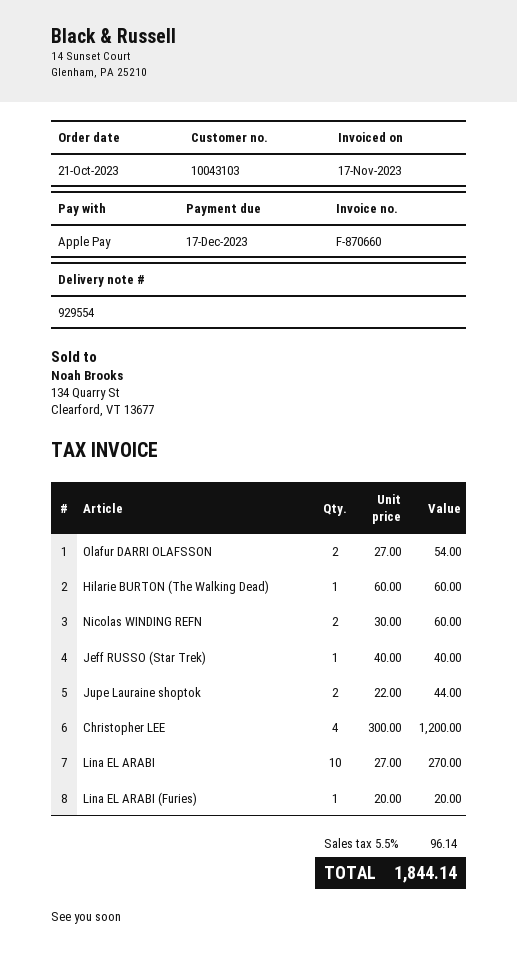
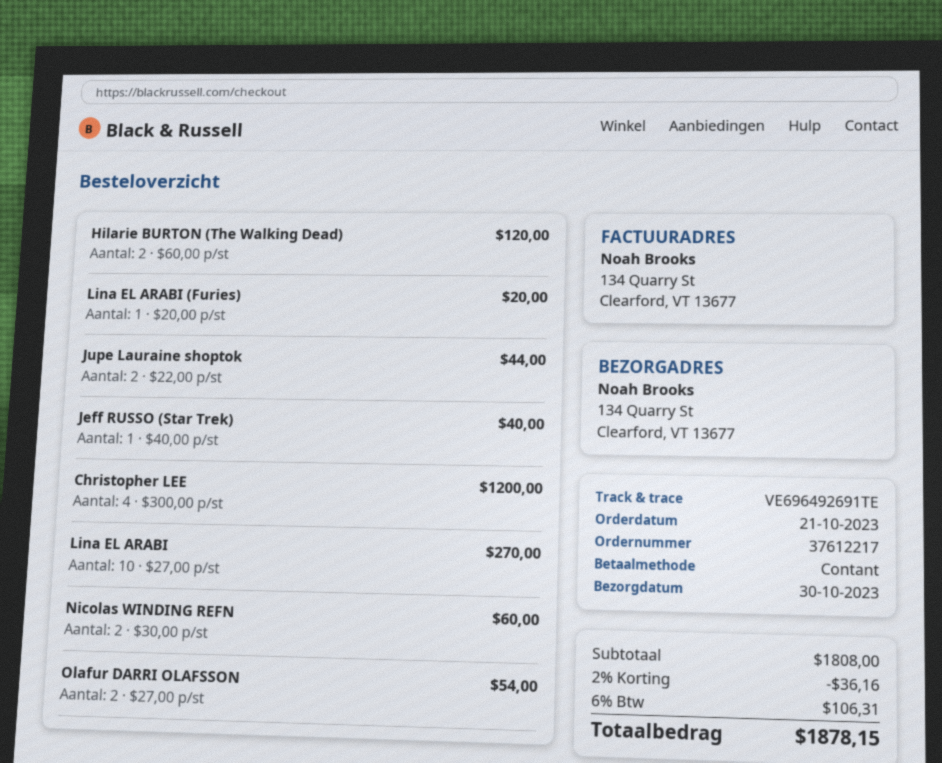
payment method: Apple Pay -> cash
Hilarie BURTON (The Walking Dead): 1 x 60.00 = 60.00 -> 2 x 60.00 = 120.00
discount: none -> 2% = 36.16
tax: 5.5% = 96.14 -> 6% = 106.31
total: 1844.14 -> 1878.15

